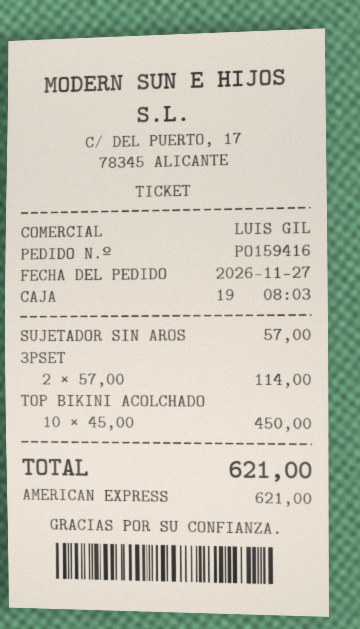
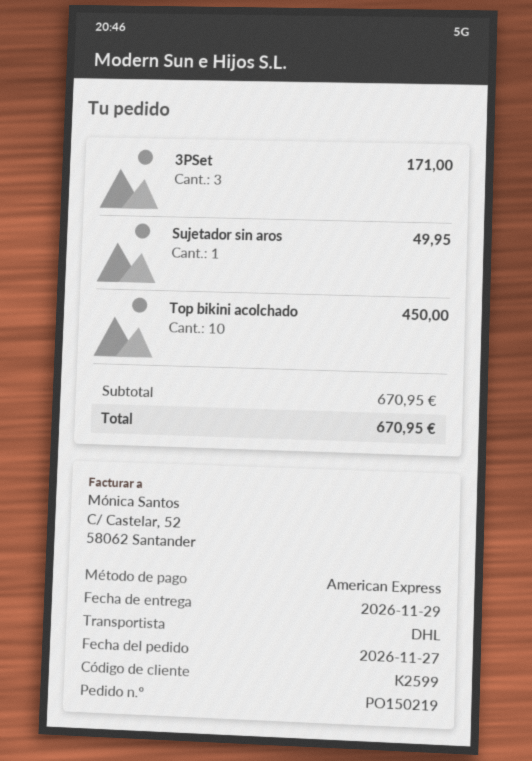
order number: PO159416 -> PO150219
SUJETADOR SIN AROS: 1 for 57.00 -> 1 for 49.95
3PSET: 2 for 114.00 -> 3 for 171.00
total: 621.00 -> 670.95

